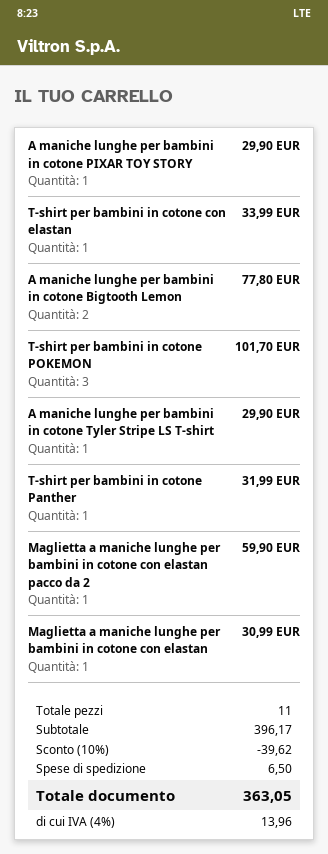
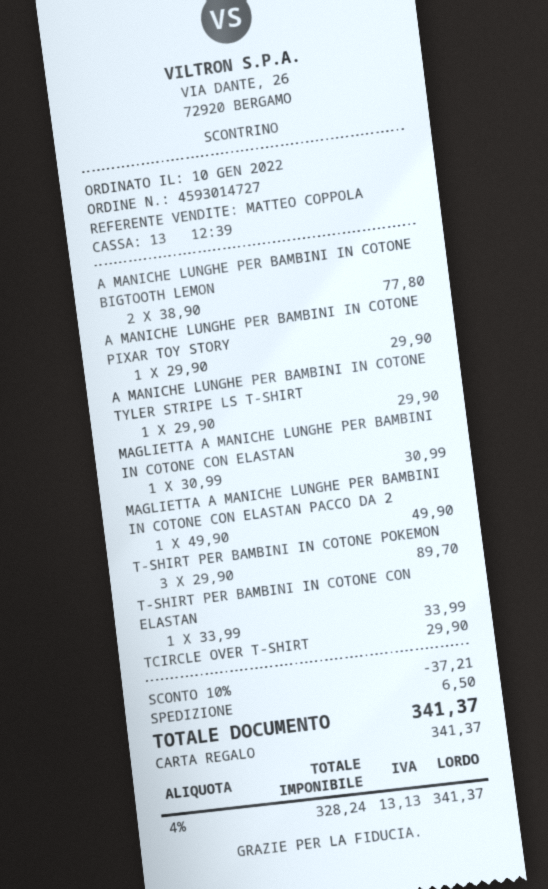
T-shirt per bambini in cotone POKEMON: 3 for 101.70 -> 3 for 89.70
T-shirt per bambini in cotone Panther: 1 for 31.99 -> none
Maglietta a maniche lunghe per bambini in cotone con elastan pacco da 2: 1 for 59.90 -> 1 for 49.90
TCIRCLE OVER T-SHIRT: none -> 1 for 29.90
discount: 10% = 39.62 -> 10% = 37.21
tax: 4% = 13.96 -> 4% = 13.13
total: 363.05 -> 341.37

